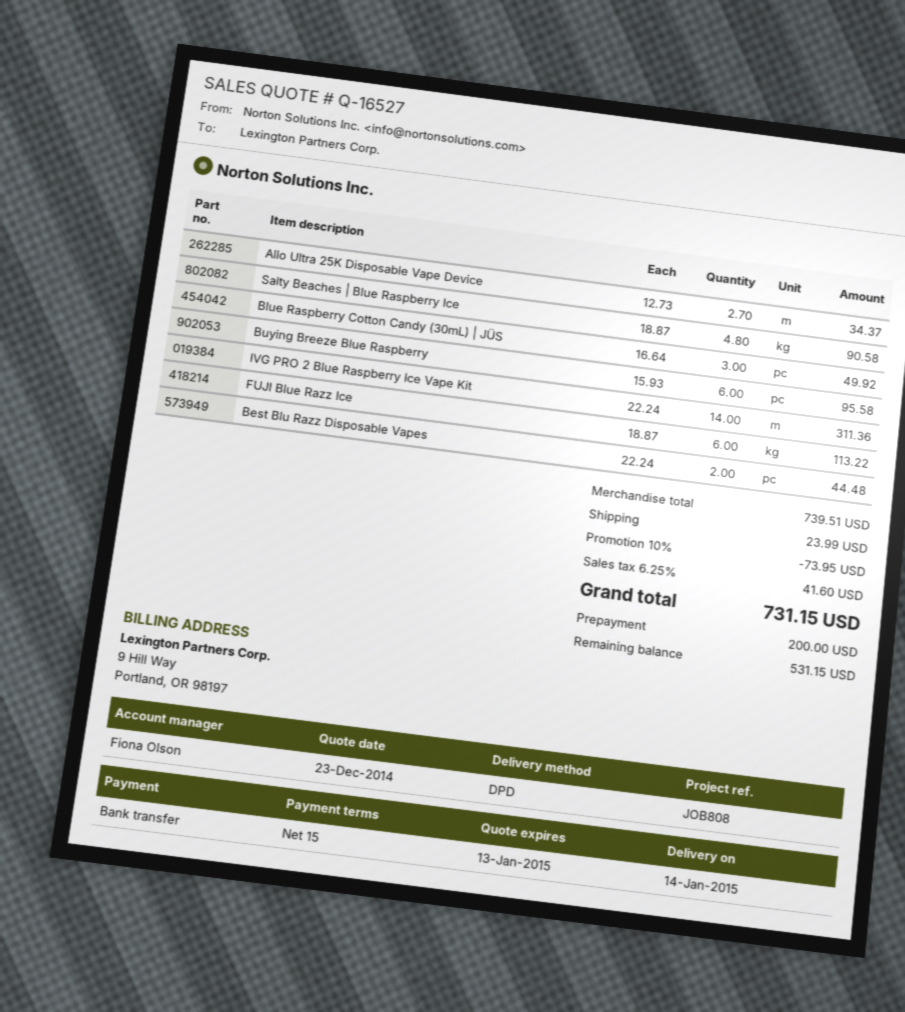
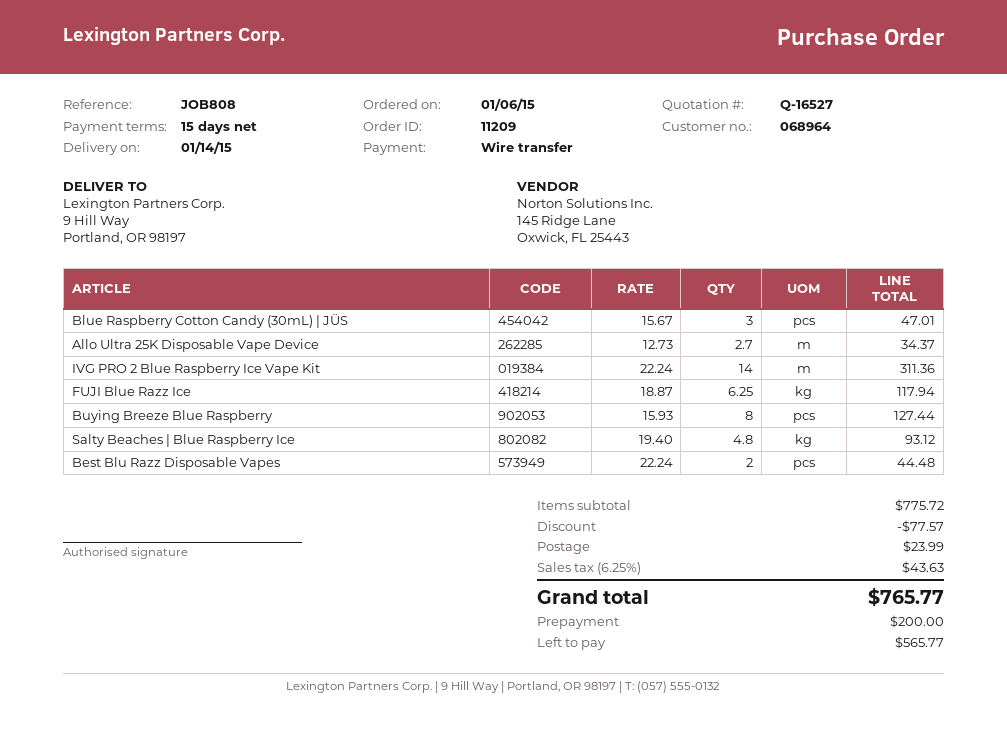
Salty Beaches | Blue Raspberry Ice: 4.8 x 18.87 = 90.58 -> 4.8 x 19.40 = 93.12
Blue Raspberry Cotton Candy (30mL) | JÜS: 3 x 16.64 = 49.92 -> 3 x 15.67 = 47.01
Buying Breeze Blue Raspberry: 6 x 15.93 = 95.58 -> 8 x 15.93 = 127.44
FUJI Blue Razz Ice: 6 x 18.87 = 113.22 -> 6.25 x 18.87 = 117.94
subtotal: 739.51 -> 775.72
discount: 73.95 -> 77.57
tax: 6.25% = 41.60 -> 6.25% = 43.63
total: 731.15 -> 765.77
balance: 531.15 -> 565.77

